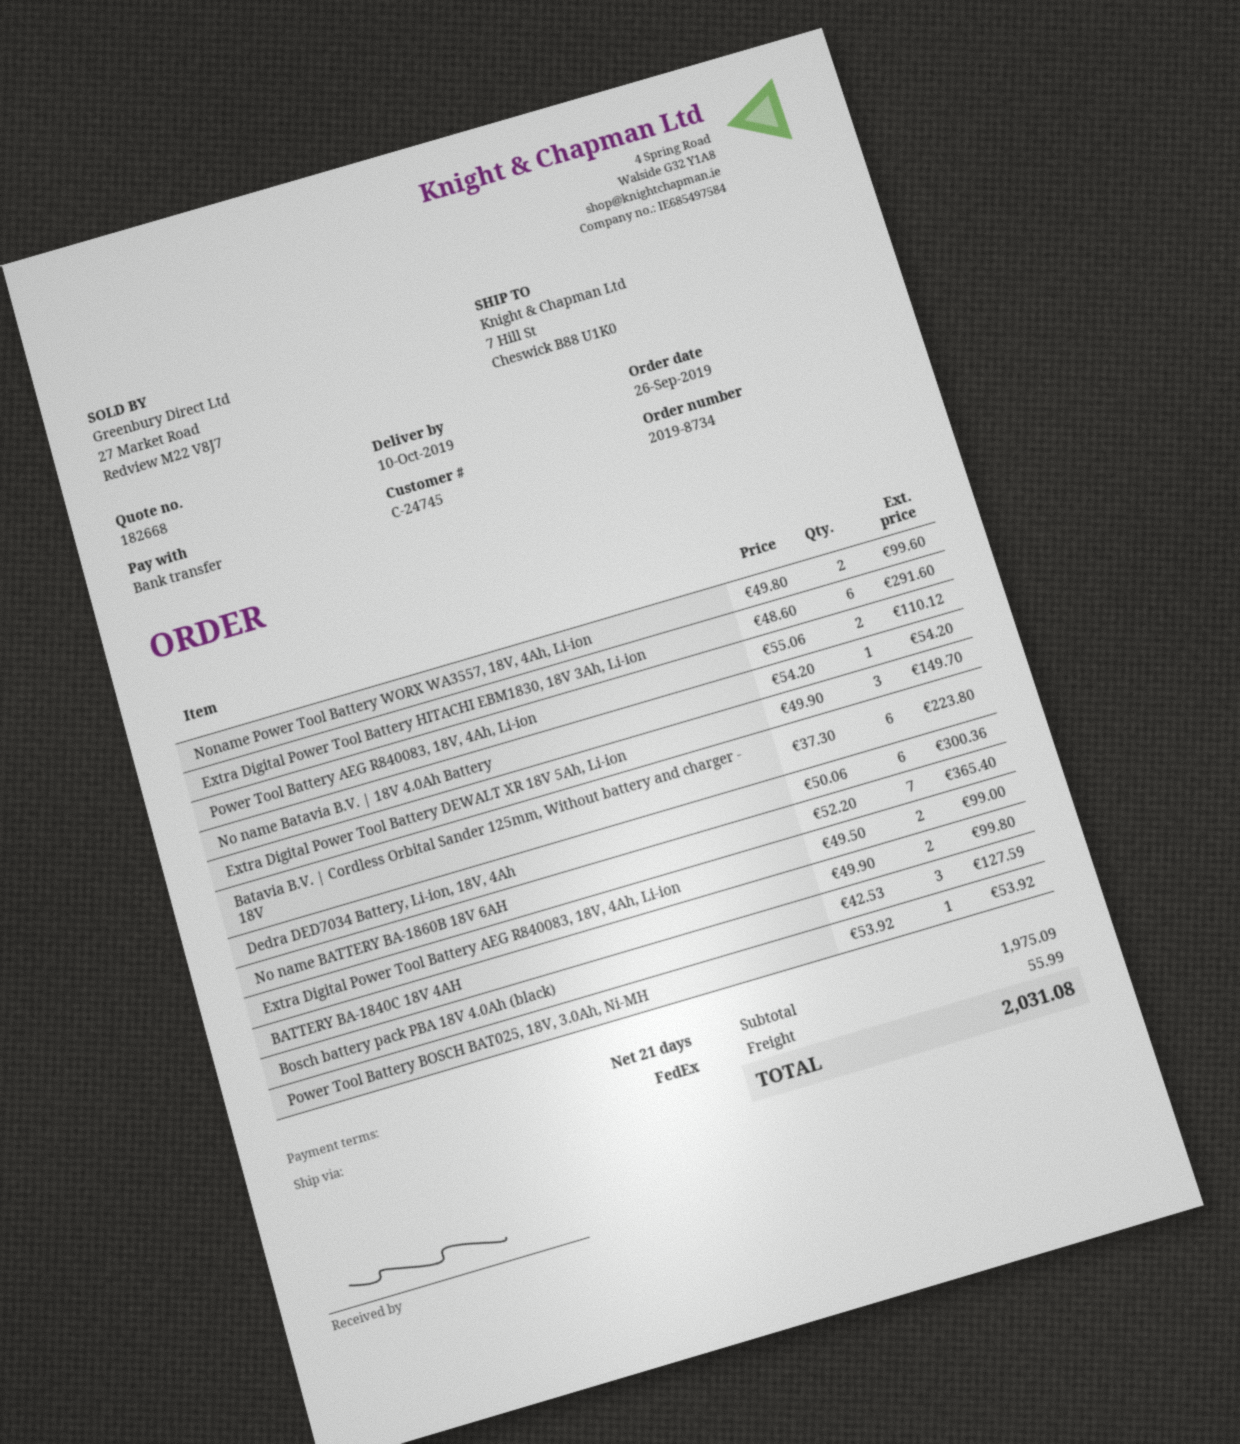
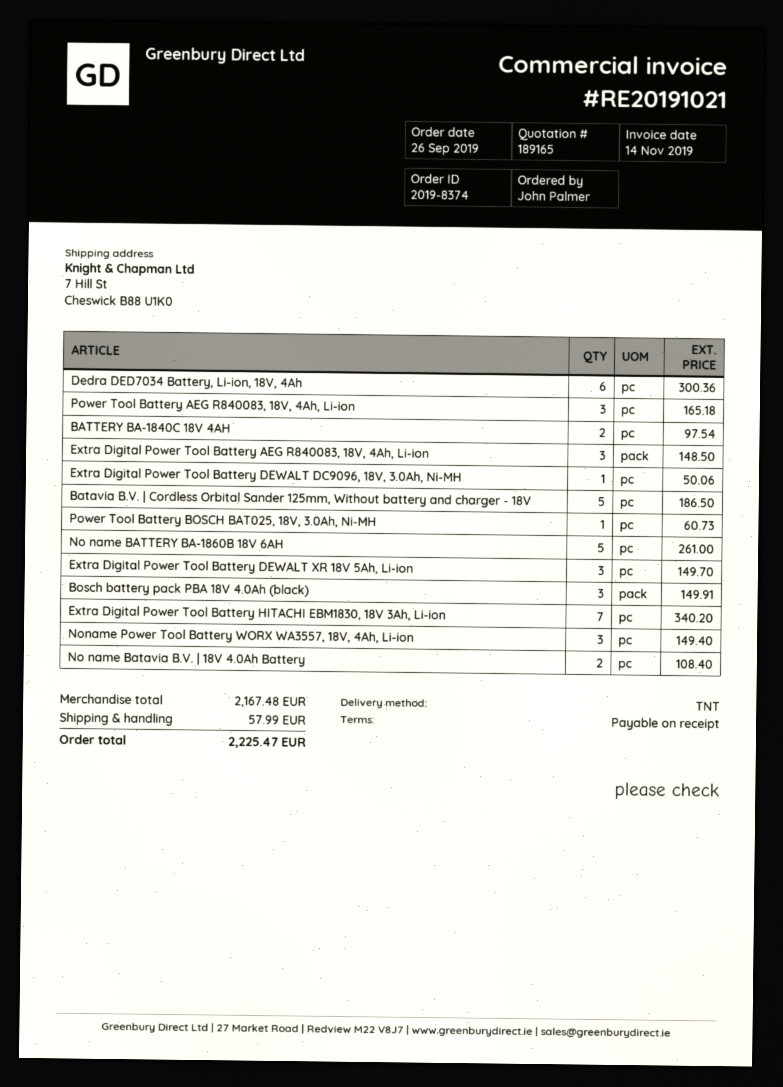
quote number: 182668 -> 189165
order number: 2019-8734 -> 2019-8374
payment terms: 21 days -> on receipt
shipping method: FedEx -> TNT
Noname Power Tool Battery WORX WA3557, 18V, 4Ah, Li-ion: 2 for 99.60 -> 3 for 149.40
Extra Digital Power Tool Battery HITACHI EBM1830, 18V 3Ah, Li-ion: 6 for 291.60 -> 7 for 340.20
Power Tool Battery AEG R840083, 18V, 4Ah, Li-ion: 2 for 110.12 -> 3 for 165.18
No name Batavia B.V. | 18V 4.0Ah Battery: 1 for 54.20 -> 2 for 108.40
Batavia B.V. | Cordless Orbital Sander 125mm, Without battery and charger - 18V: 6 for 223.80 -> 5 for 186.50
No name BATTERY BA-1860B 18V 6AH: 7 for 365.40 -> 5 for 261.00
Extra Digital Power Tool Battery AEG R840083, 18V, 4Ah, Li-ion: 2 for 99.00 -> 3 for 148.50
BATTERY BA-1840C 18V 4AH: 2 for 99.80 -> 2 for 97.54
Bosch battery pack PBA 18V 4.0Ah (black): 3 for 127.59 -> 3 for 149.91
Power Tool Battery BOSCH BAT025, 18V, 3.0Ah, Ni-MH: 1 for 53.92 -> 1 for 60.73
Extra Digital Power Tool Battery DEWALT DC9096, 18V, 3.0Ah, Ni-MH: none -> 1 for 50.06
subtotal: 1975.09 -> 2167.48
shipping: 55.99 -> 57.99
total: 2031.08 -> 2225.47

